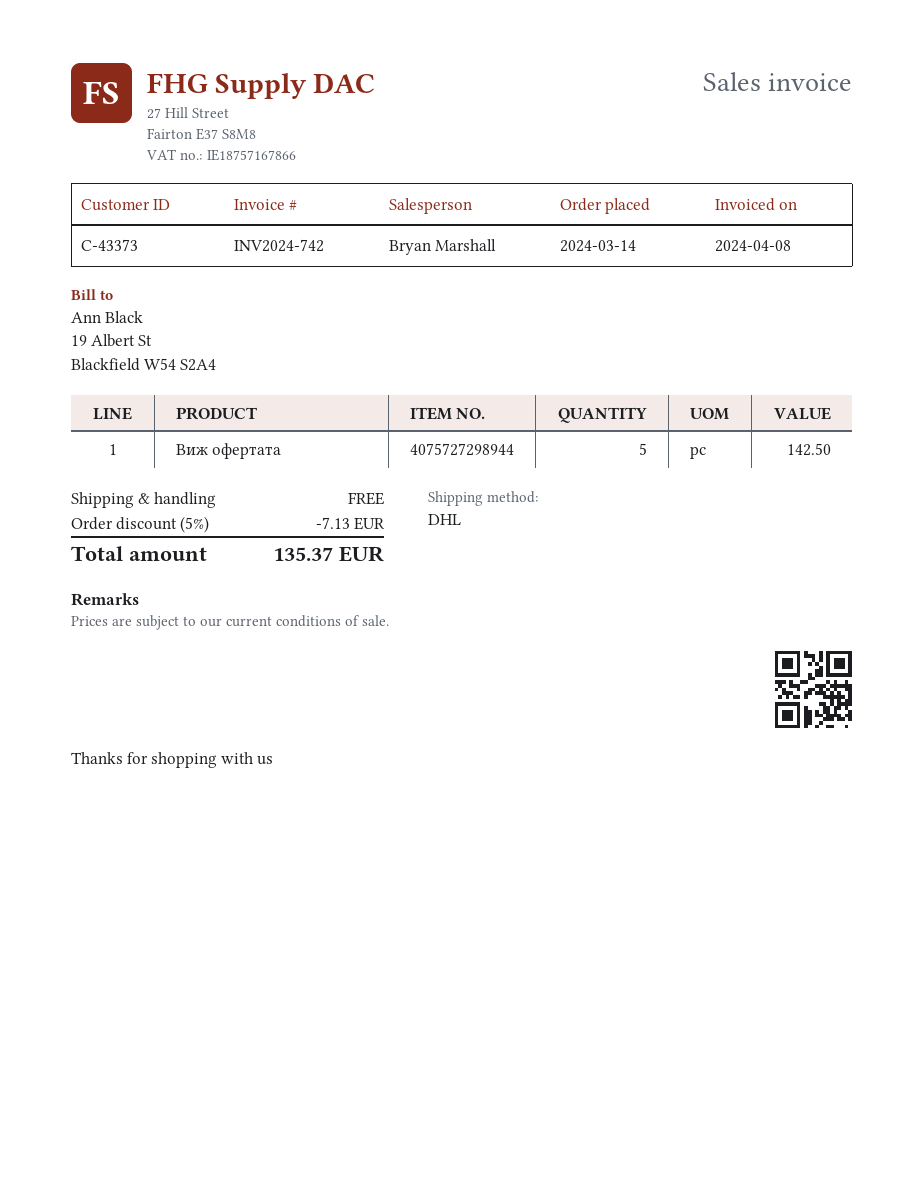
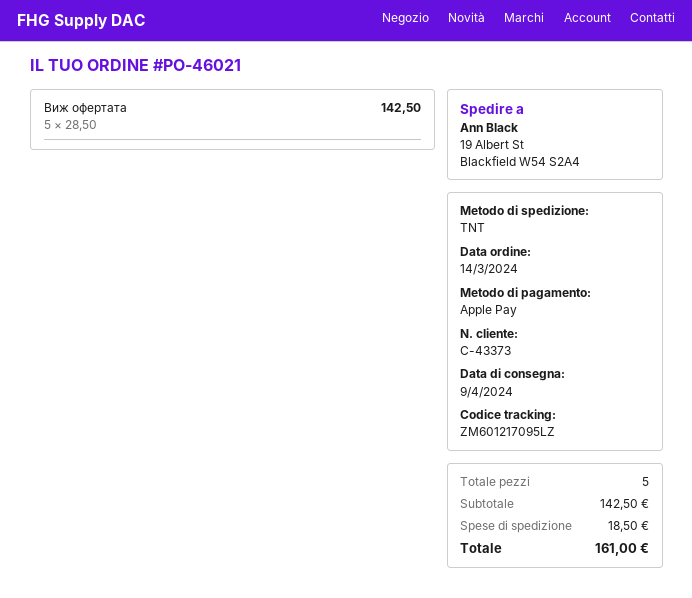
shipping method: DHL -> TNT
discount: 5% = 7.13 -> none
shipping: 0.00 -> 18.50
total: 135.37 -> 161.00

